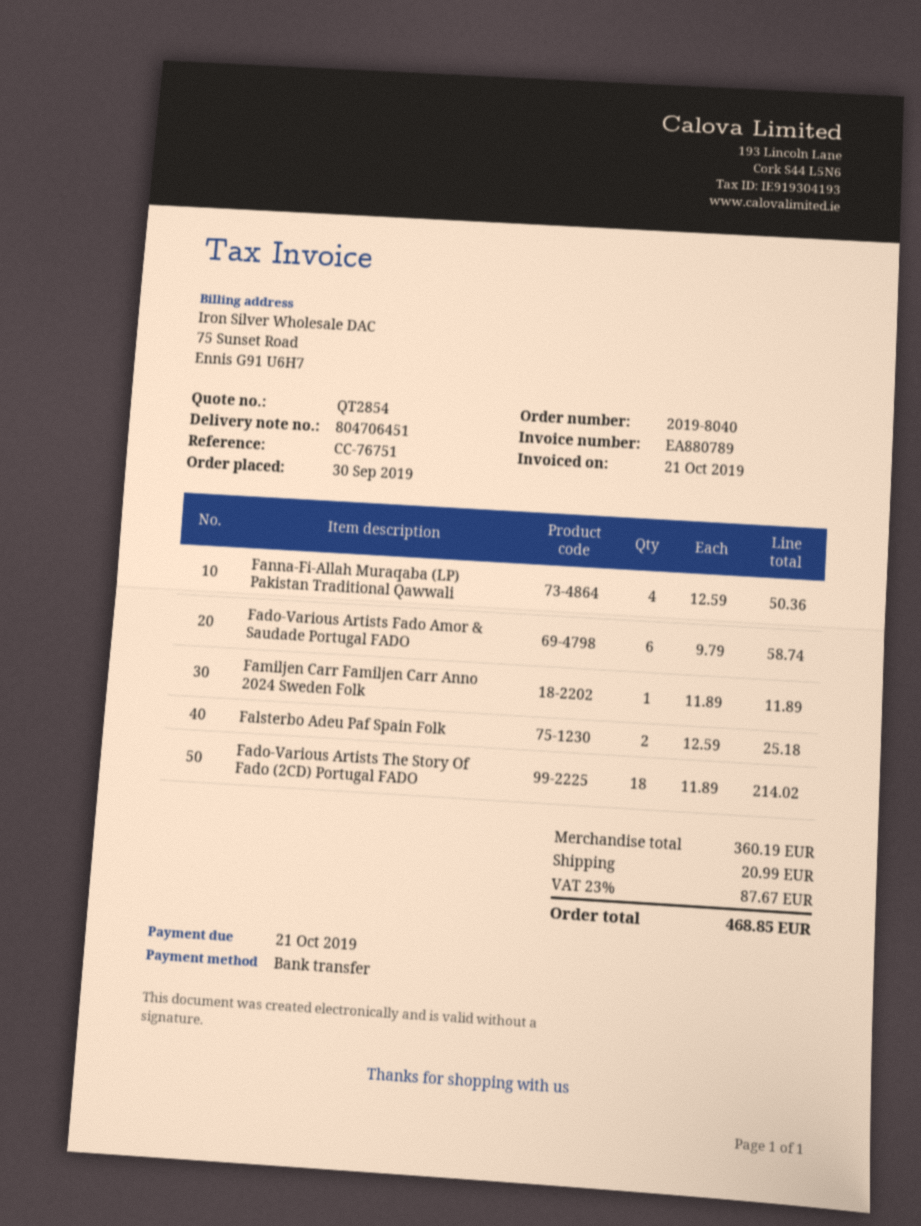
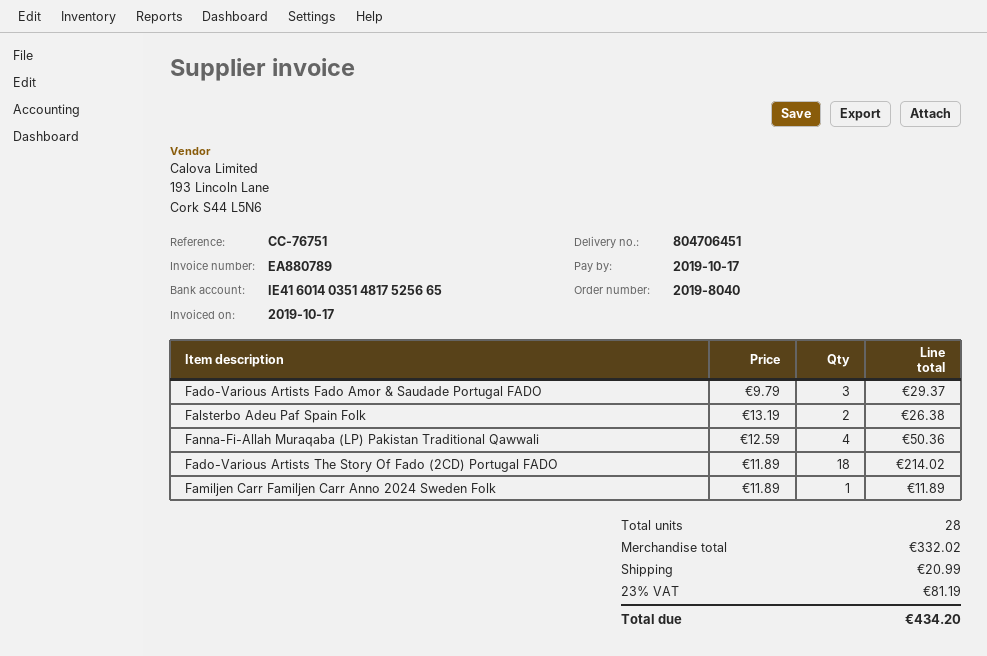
invoice date: 2019-10-21 -> 2019-10-17
due date: 2019-10-21 -> 2019-10-17
Fado-Various Artists Fado Amor & Saudade Portugal FADO: 6 x 9.79 = 58.74 -> 3 x 9.79 = 29.37
Falsterbo Adeu Paf Spain Folk: 2 x 12.59 = 25.18 -> 2 x 13.19 = 26.38
subtotal: 360.19 -> 332.02
tax: 23% = 87.67 -> 23% = 81.19
total: 468.85 -> 434.20

